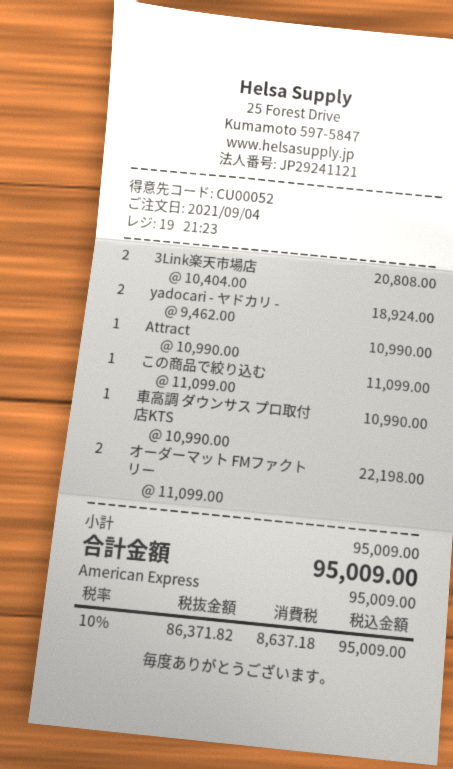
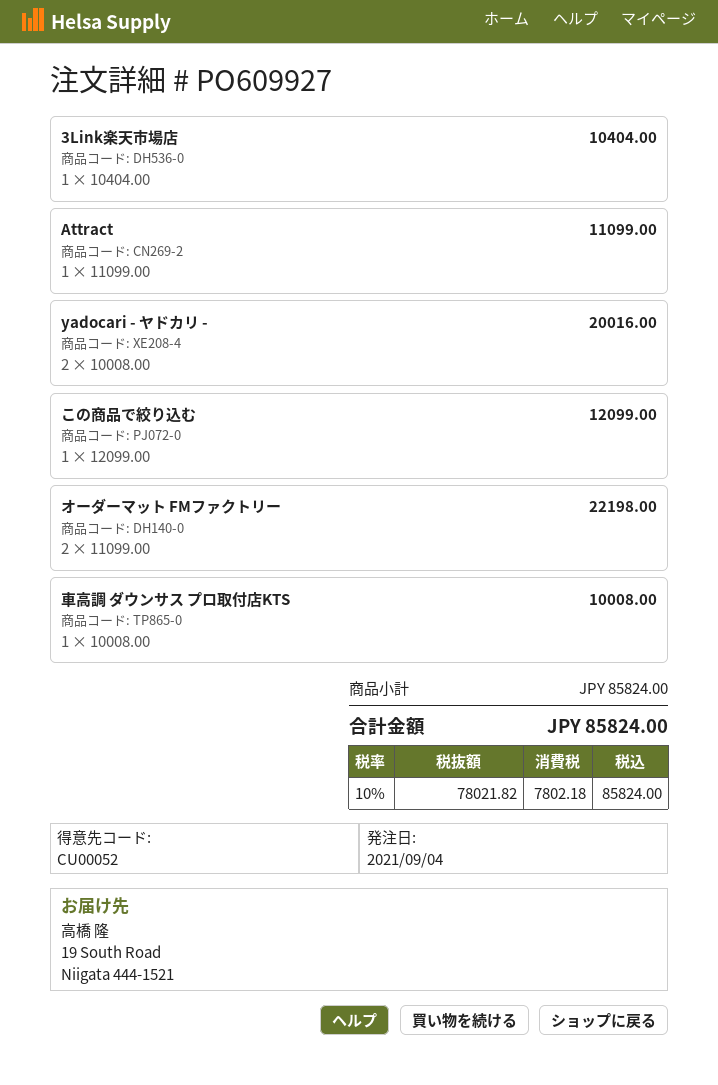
3Link楽天市場店: 2 x 10404.00 = 20808.00 -> 1 x 10404.00 = 10404.00
yadocari - ヤドカリ -: 2 x 9462.00 = 18924.00 -> 2 x 10008.00 = 20016.00
Attract: 1 x 10990.00 = 10990.00 -> 1 x 11099.00 = 11099.00
この商品で絞り込む: 1 x 11099.00 = 11099.00 -> 1 x 12099.00 = 12099.00
車高調 ダウンサス プロ取付店KTS: 1 x 10990.00 = 10990.00 -> 1 x 10008.00 = 10008.00
subtotal: 95009.00 -> 85824.00
net: 86371.82 -> 78021.82
tax: 10% = 8637.18 -> 10% = 7802.18
total: 95009.00 -> 85824.00

